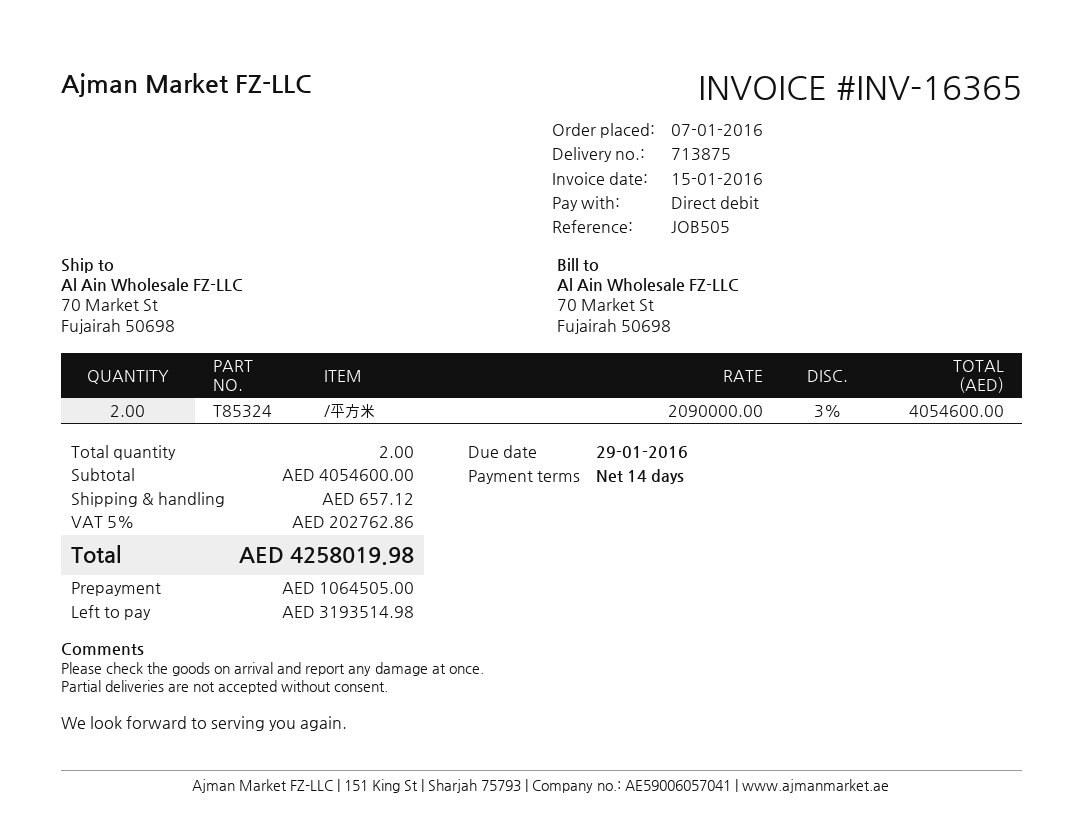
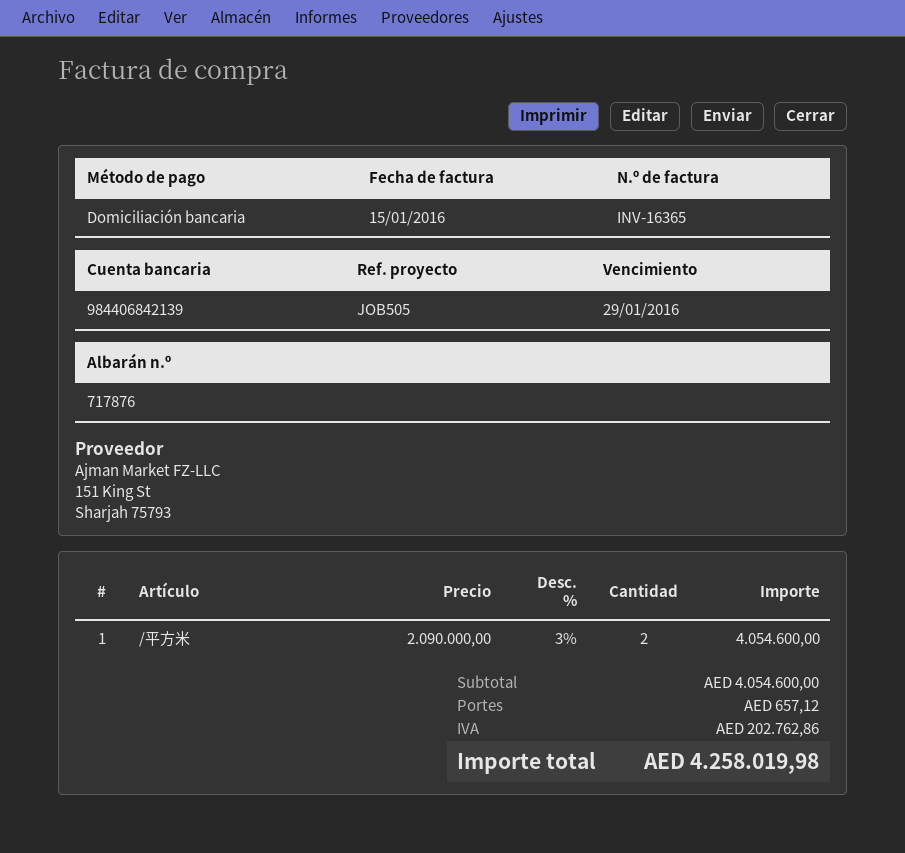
delivery note number: 713875 -> 717876

